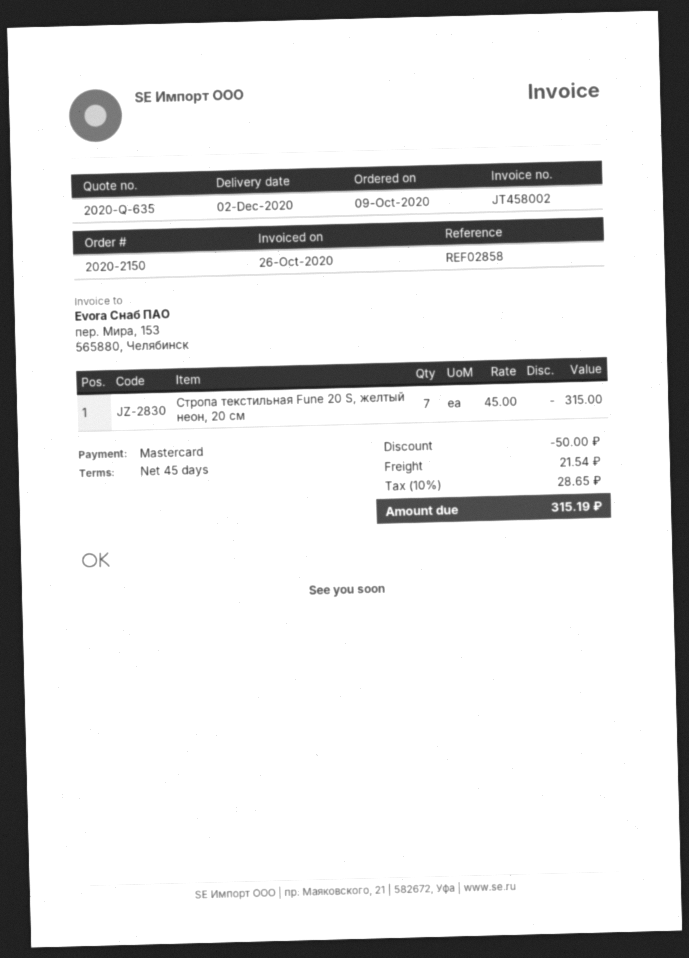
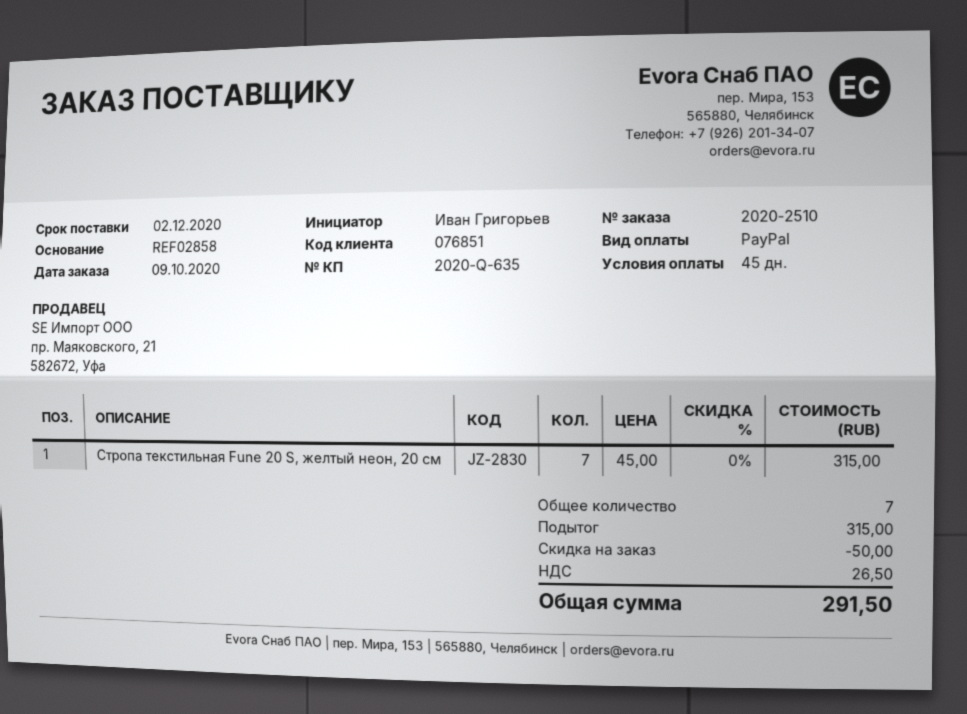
order number: 2020-2150 -> 2020-2510
payment method: Mastercard -> PayPal
shipping: 21.54 -> none
tax: 28.65 -> 26.50
total: 315.19 -> 291.50

